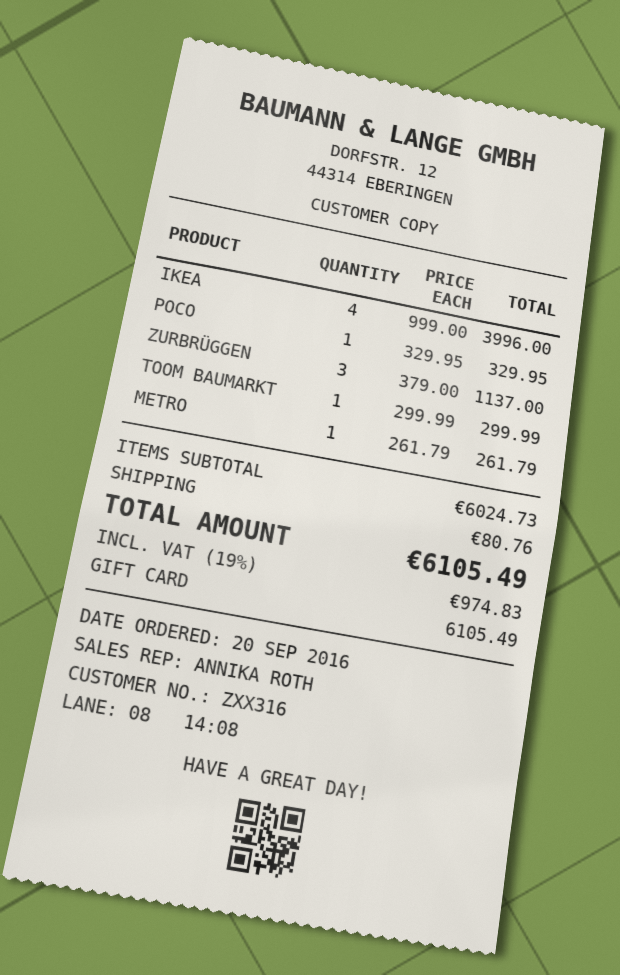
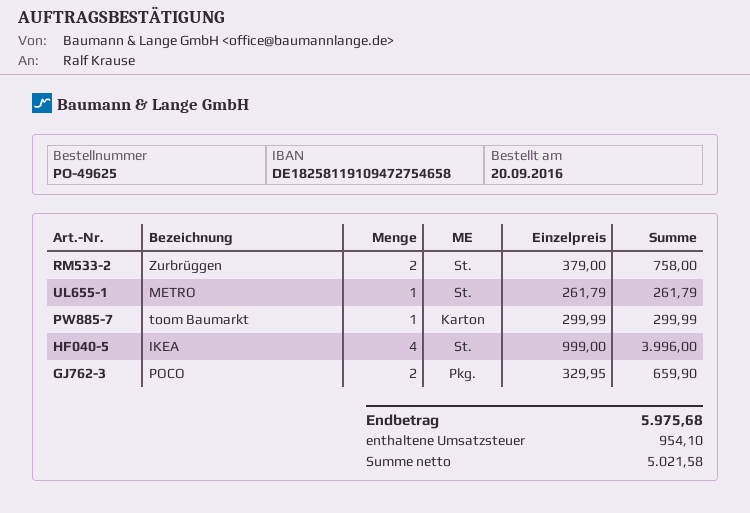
POCO: 1 x 329.95 = 329.95 -> 2 x 329.95 = 659.90
ZURBRÜGGEN: 3 x 379.00 = 1137.00 -> 2 x 379.00 = 758.00
shipping: 80.76 -> none
tax: 974.83 -> 954.10
total: 6105.49 -> 5975.68

